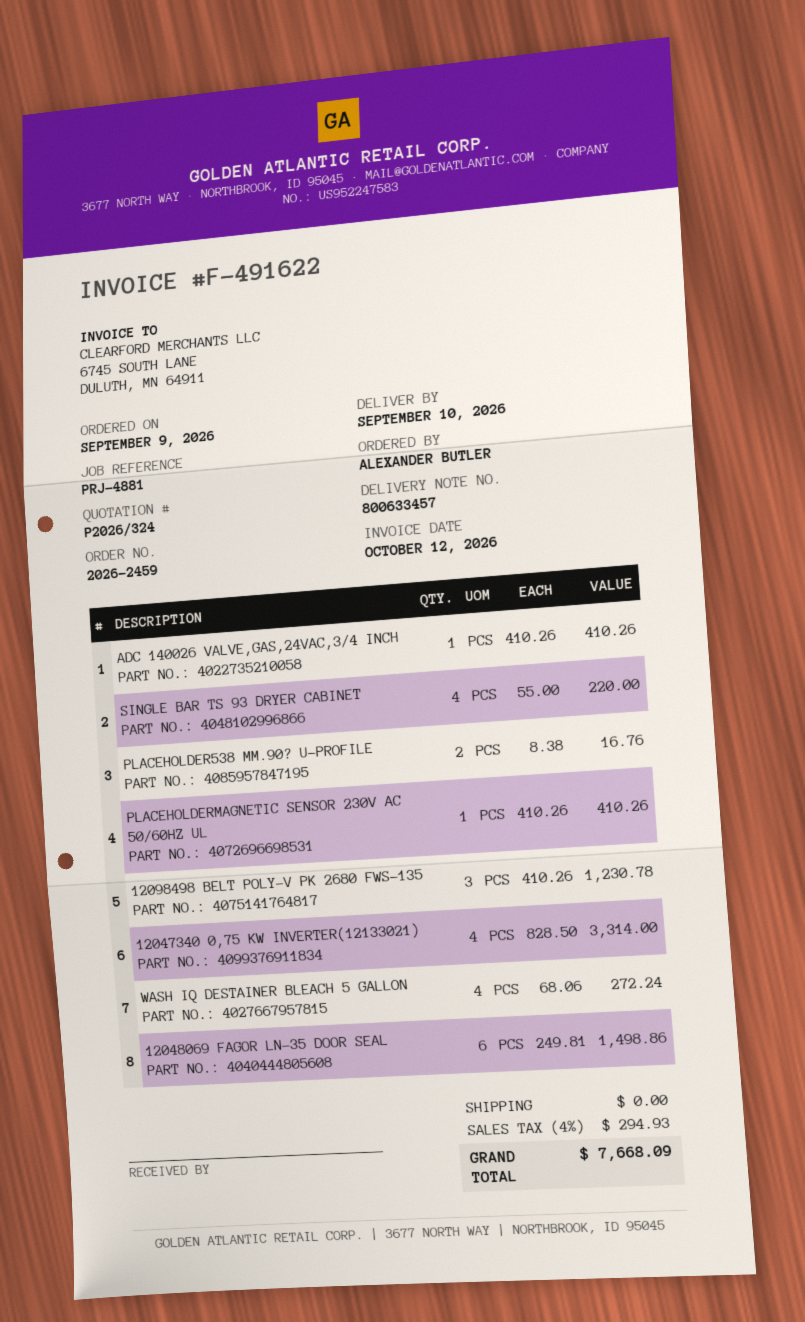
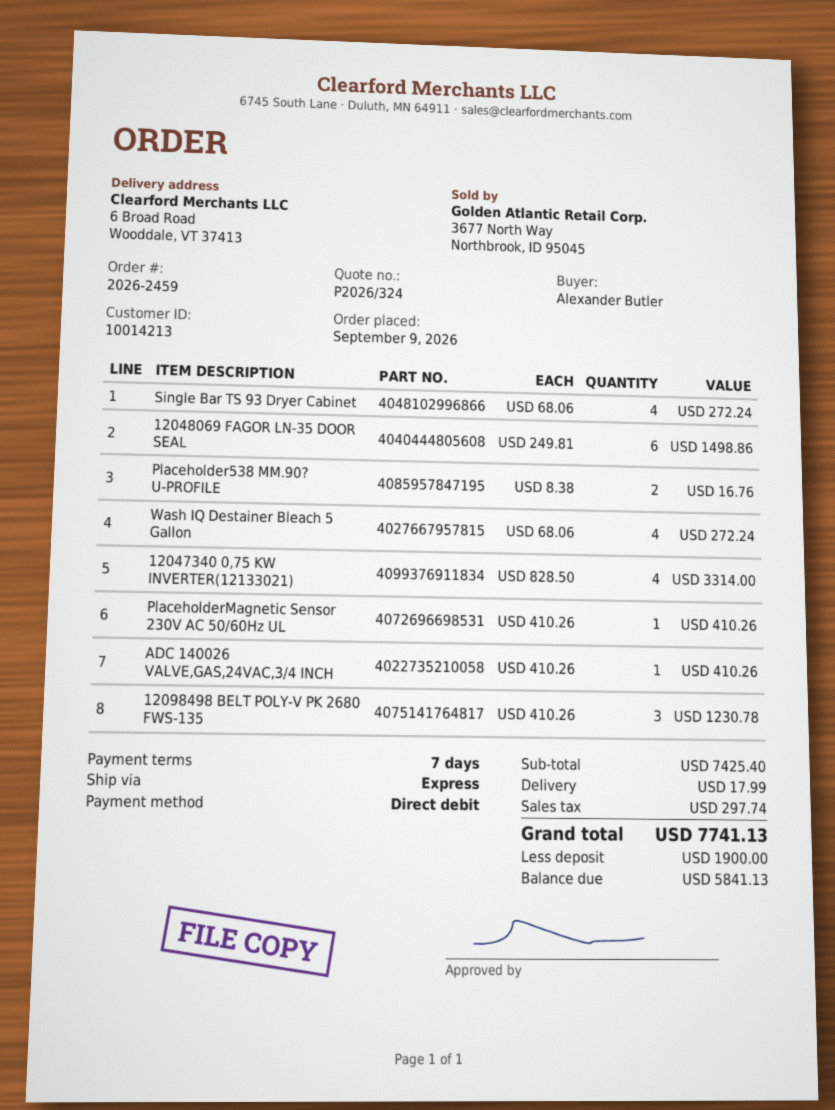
SINGLE BAR TS 93 DRYER CABINET: 4 x 55.00 = 220.00 -> 4 x 68.06 = 272.24
shipping: 0.00 -> 17.99
tax: 294.93 -> 297.74
total: 7668.09 -> 7741.13

